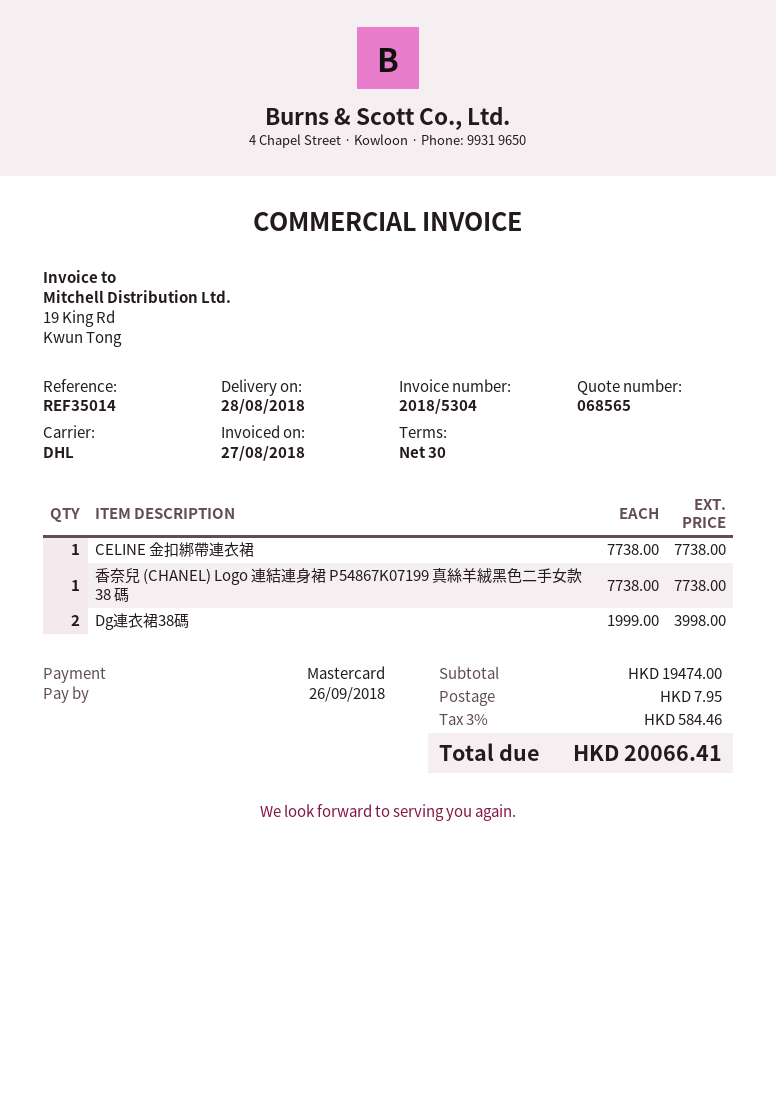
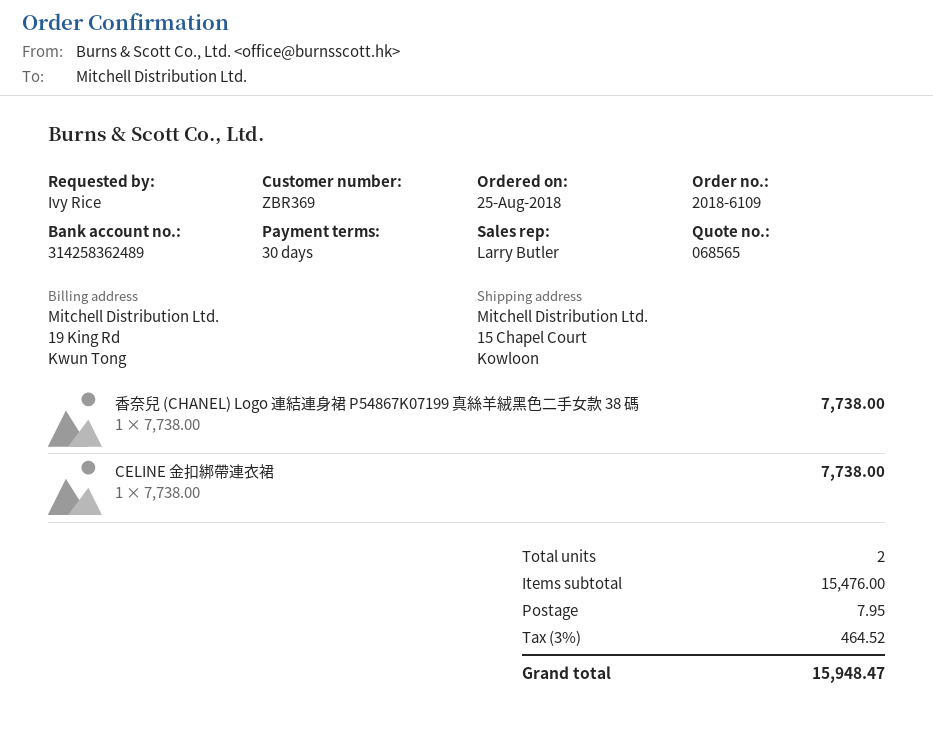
Dg連衣裙38碼: 2 x 1999.00 = 3998.00 -> none
subtotal: 19474.00 -> 15476.00
tax: 3% = 584.46 -> 3% = 464.52
total: 20066.41 -> 15948.47

